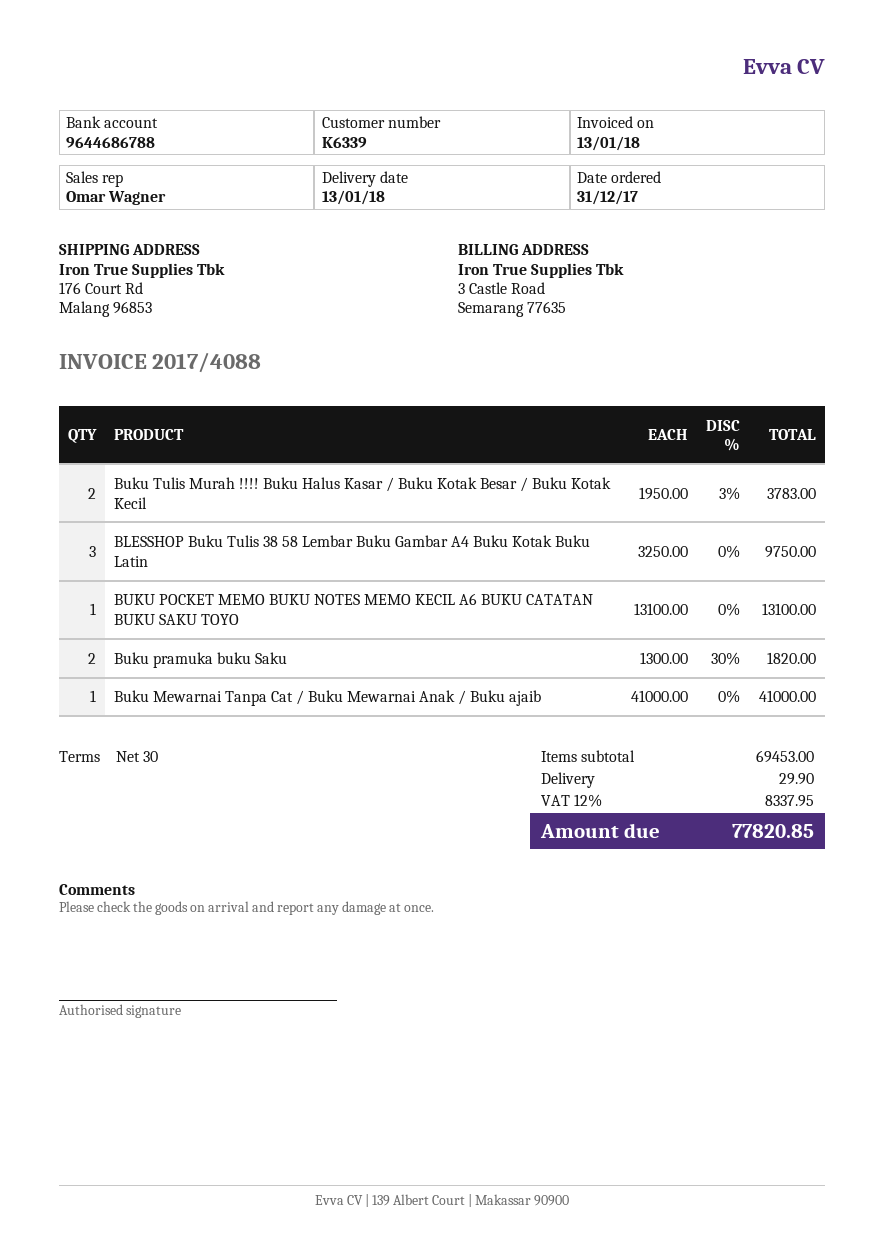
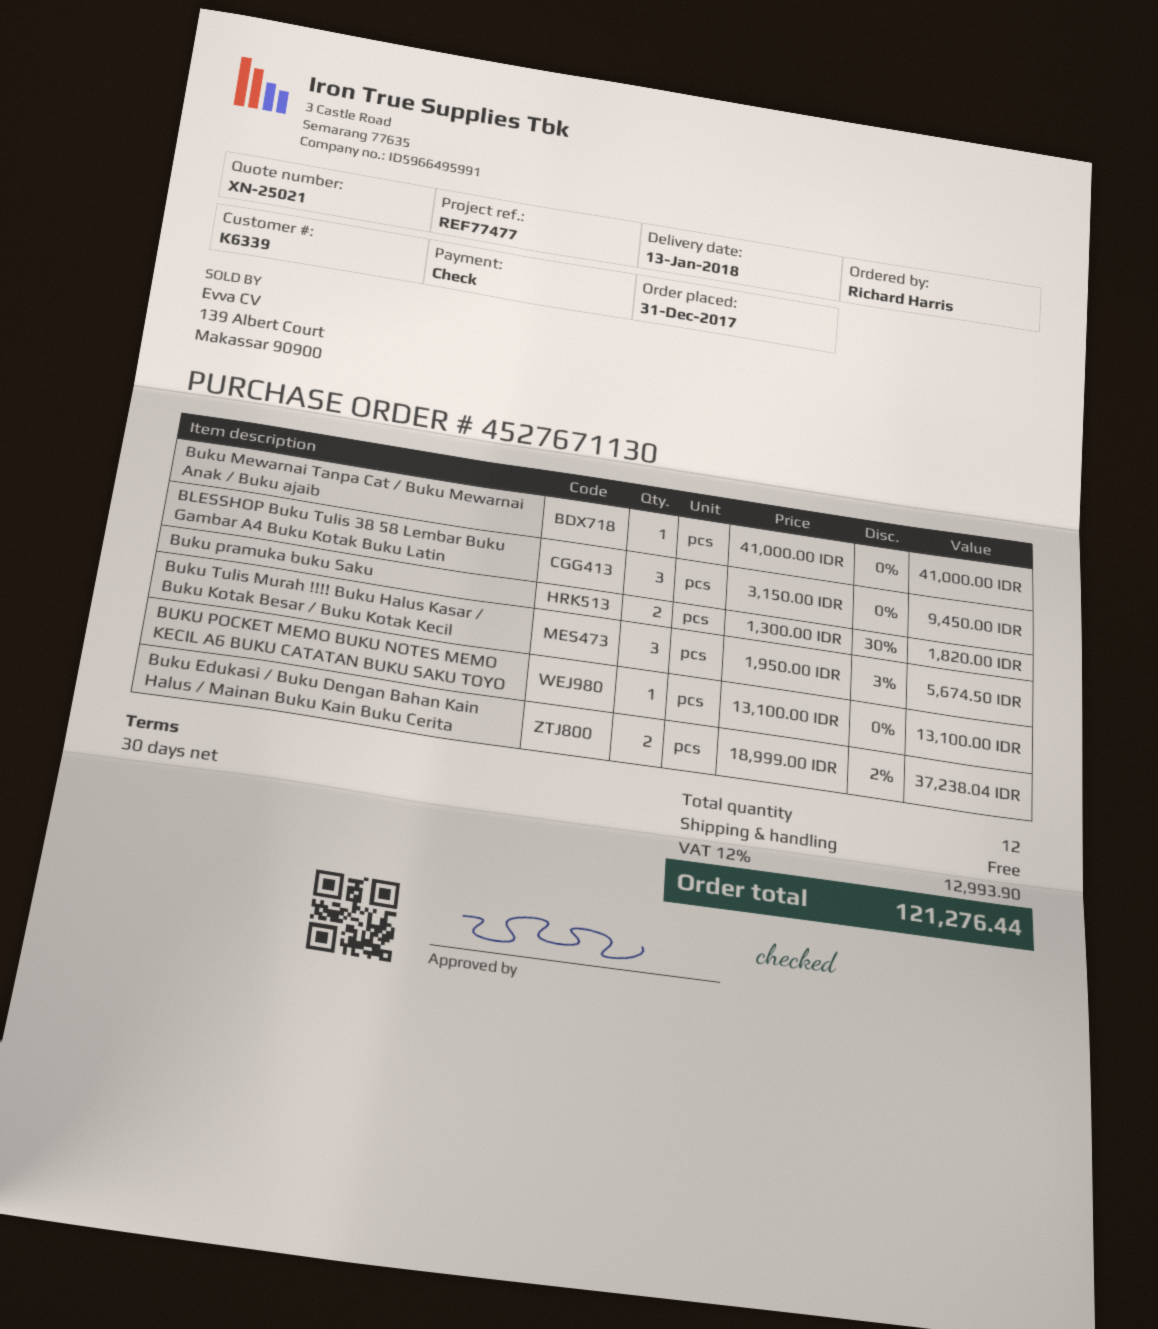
Buku Tulis Murah !!!! Buku Halus Kasar / Buku Kotak Besar / Buku Kotak Kecil: 2 x 1950.00 - 3% = 3783.00 -> 3 x 1950.00 - 3% = 5674.50
BLESSHOP Buku Tulis 38 58 Lembar Buku Gambar A4 Buku Kotak Buku Latin: 3 x 3250.00 = 9750.00 -> 3 x 3150.00 = 9450.00
Buku Edukasi / Buku Dengan Bahan Kain Halus / Mainan Buku Kain Buku Cerita: none -> 2 x 18999.00 - 2% = 37238.04
shipping: 29.90 -> 0.00
tax: 12% = 8337.95 -> 12% = 12993.90
total: 77820.85 -> 121276.44

